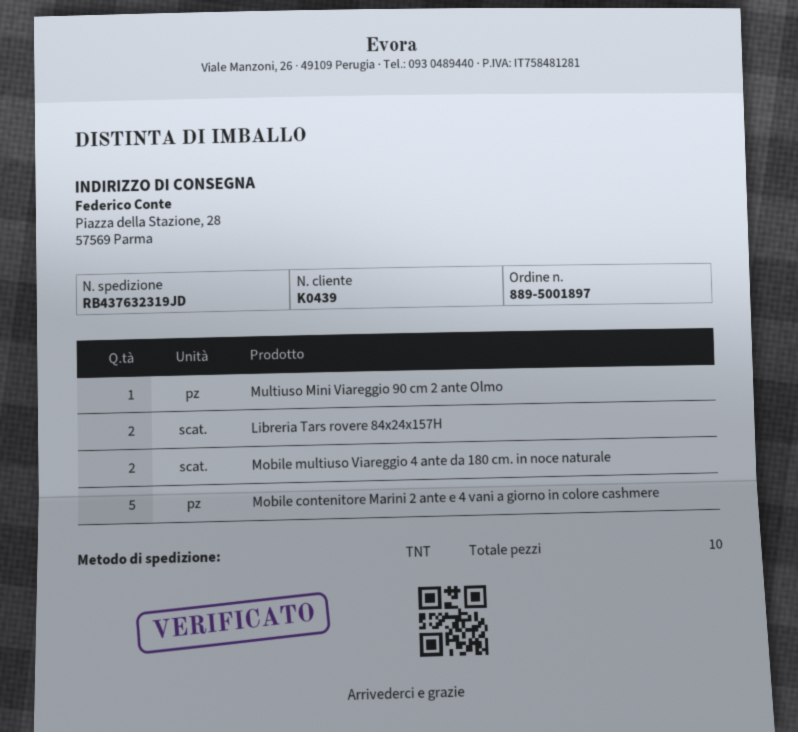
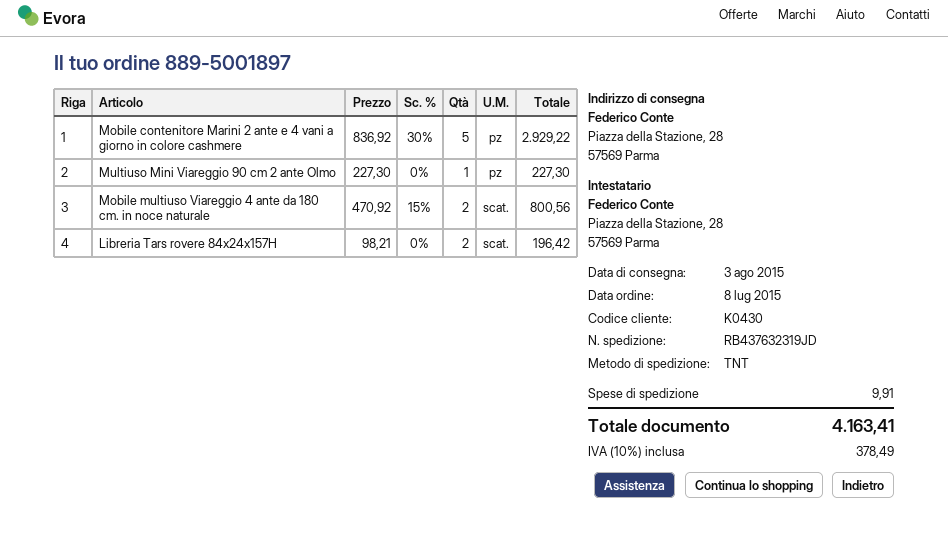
customer number: K0439 -> K0430

